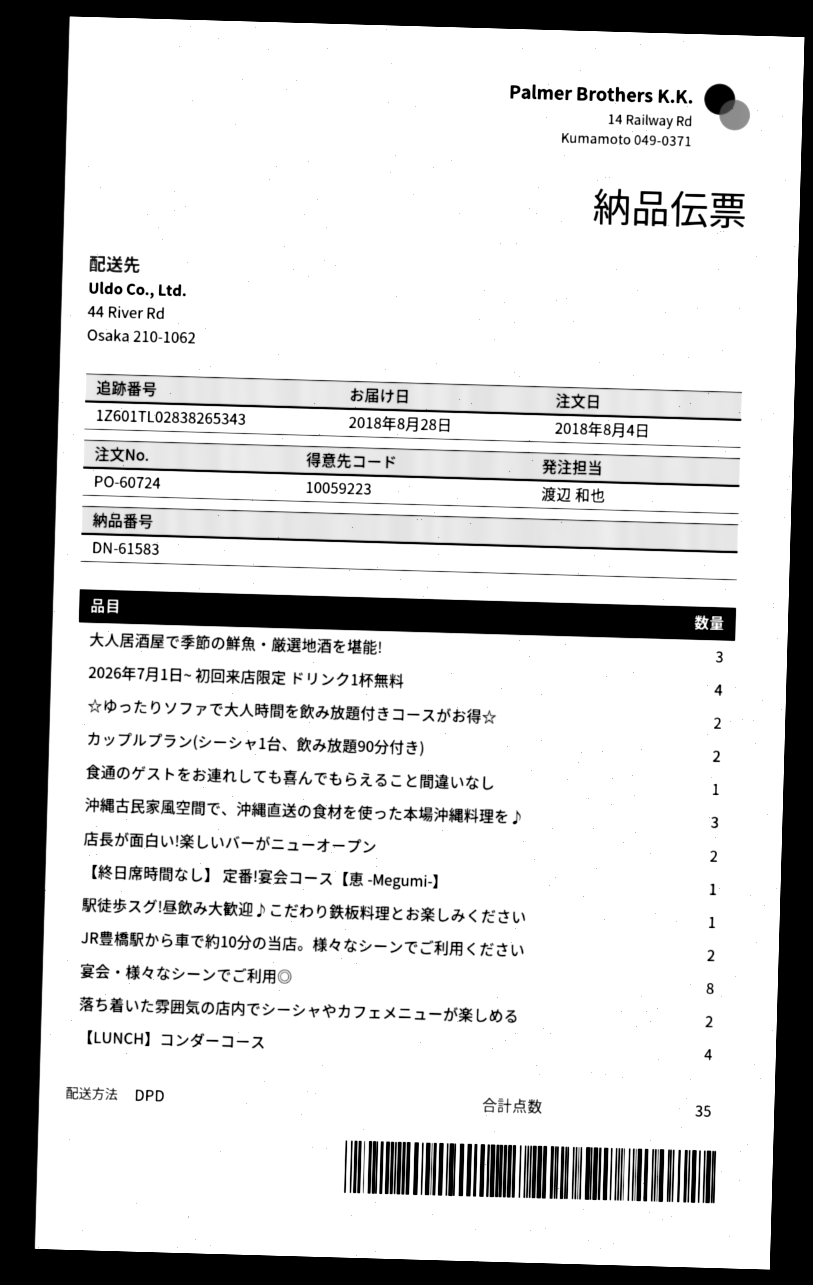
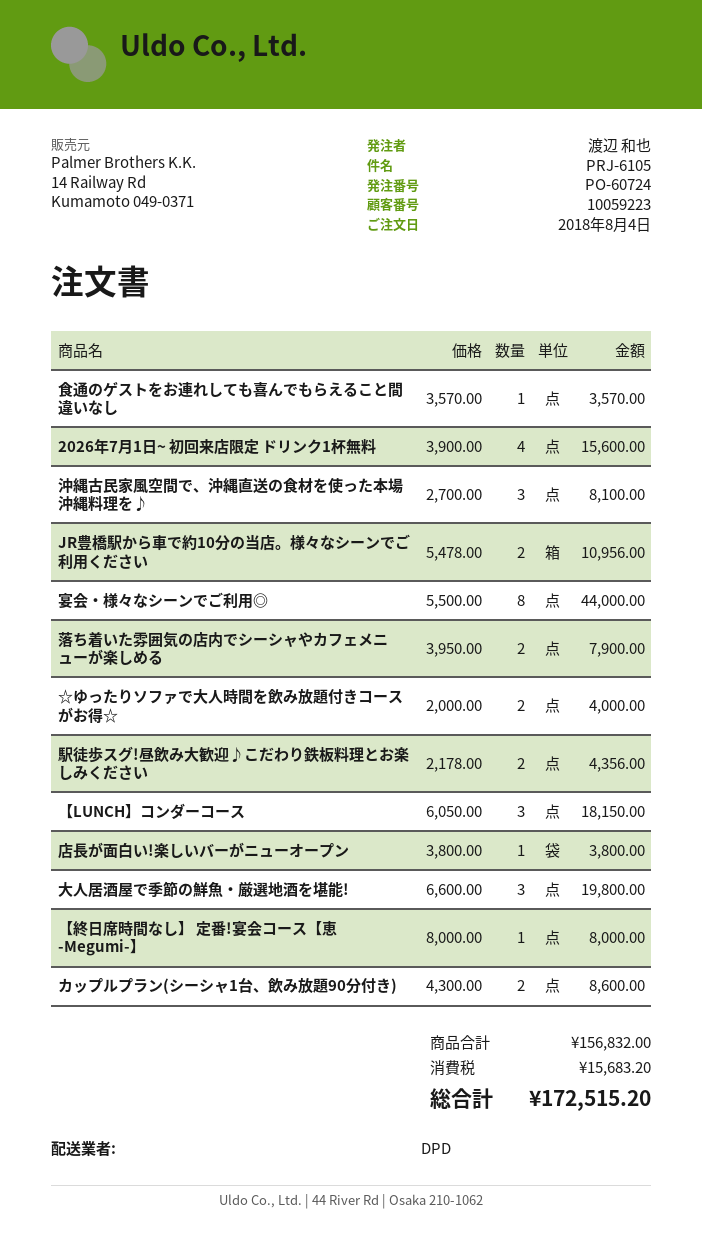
店長が面白い!楽しいバーがニューオープン: 2 -> 1
駅徒歩スグ!昼飲み大歓迎♪こだわり鉄板料理とお楽しみください: 1 -> 2
【LUNCH】コンダーコース: 4 -> 3

